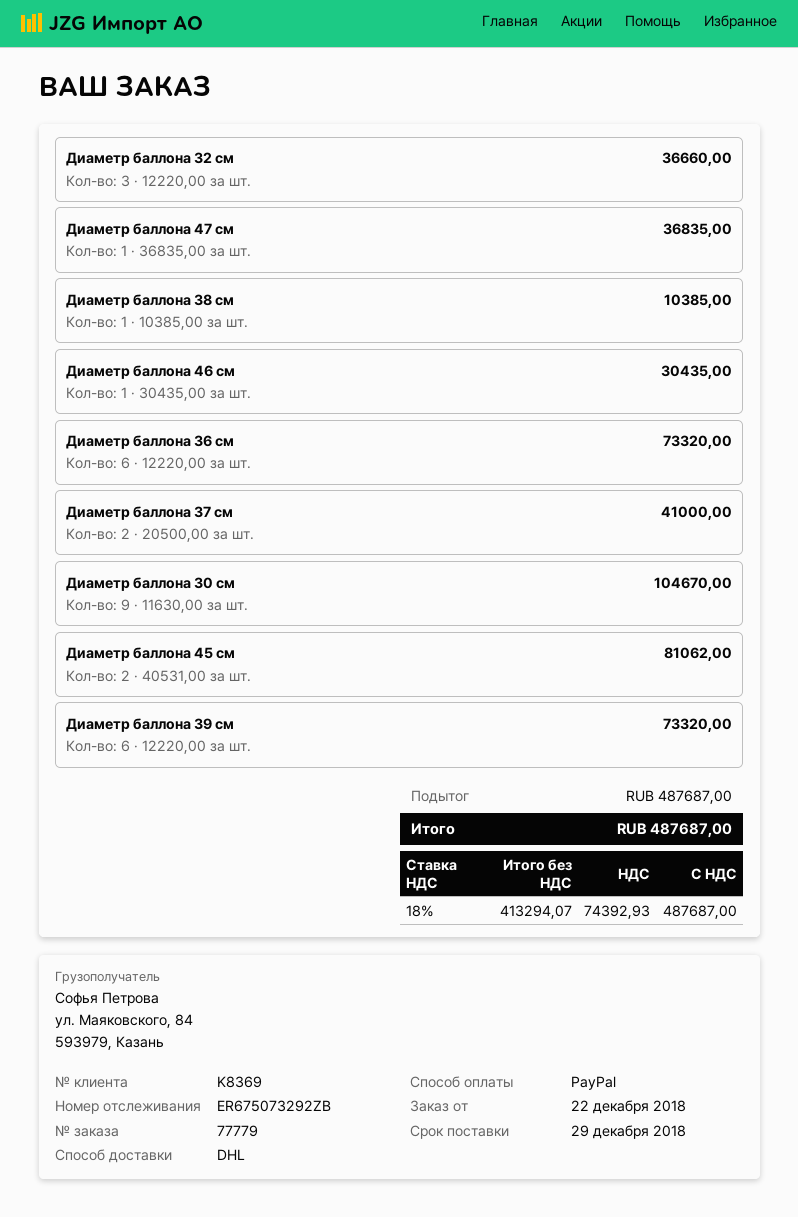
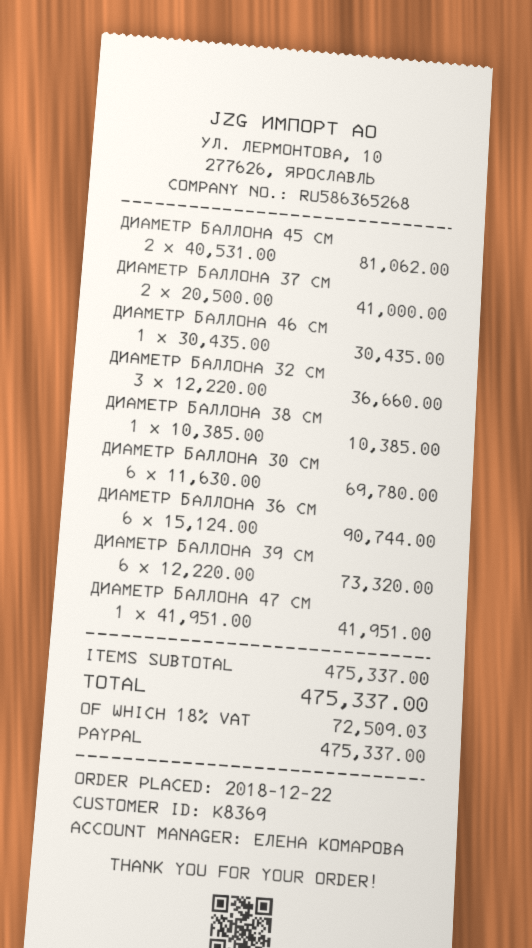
Диаметр баллона 47 см: 1 x 36835.00 = 36835.00 -> 1 x 41951.00 = 41951.00
Диаметр баллона 36 см: 6 x 12220.00 = 73320.00 -> 6 x 15124.00 = 90744.00
Диаметр баллона 30 см: 9 x 11630.00 = 104670.00 -> 6 x 11630.00 = 69780.00
subtotal: 487687.00 -> 475337.00
tax: 18% = 74392.93 -> 18% = 72509.03
total: 487687.00 -> 475337.00

